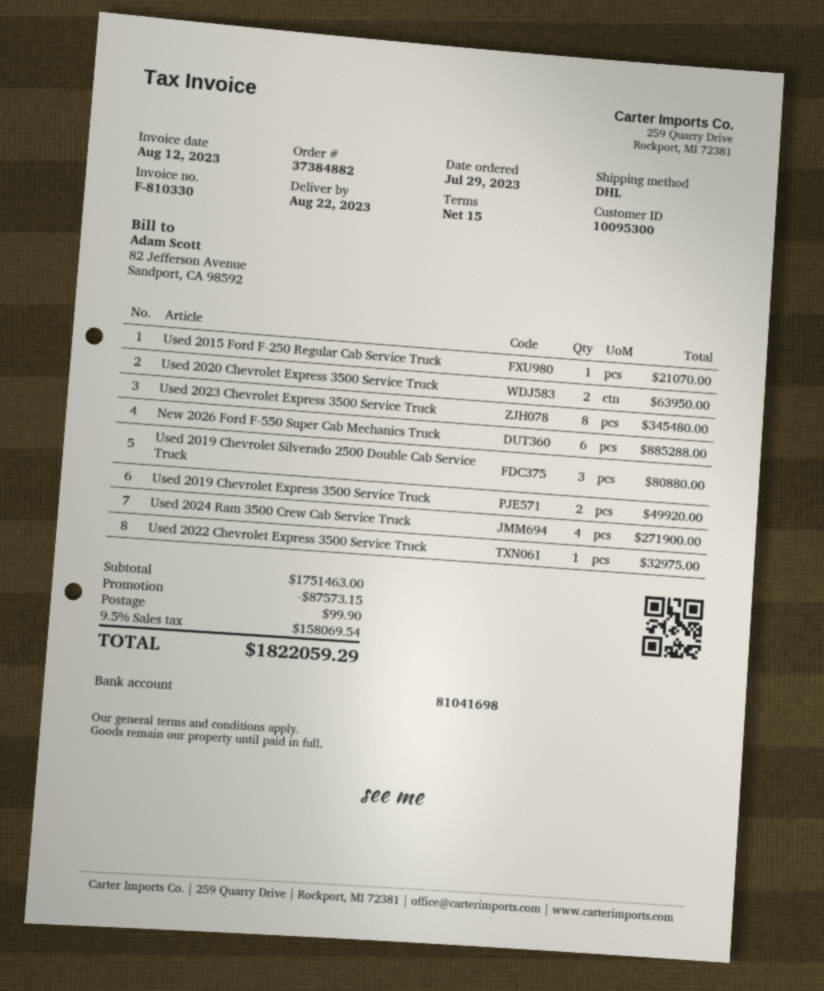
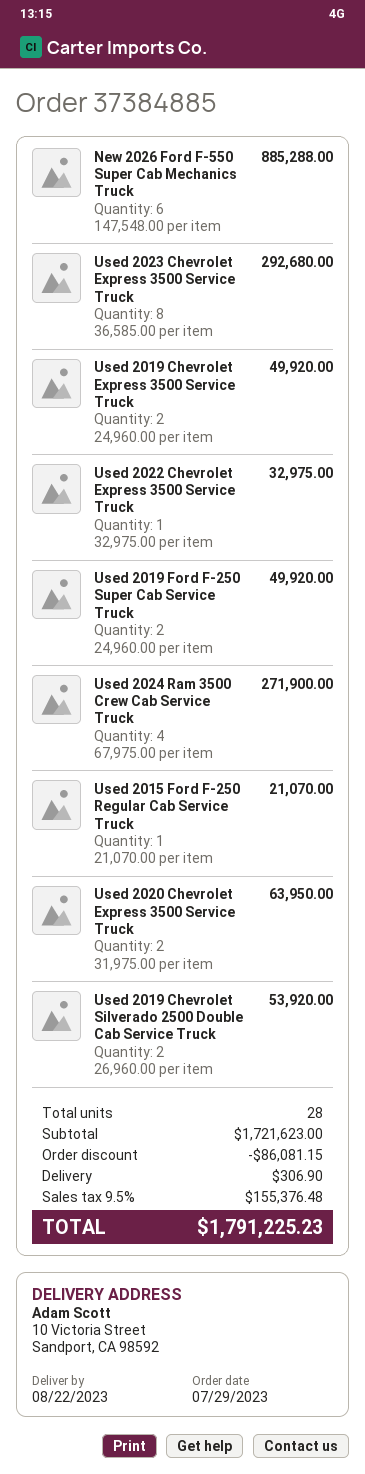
order number: 37384882 -> 37384885
Used 2023 Chevrolet Express 3500 Service Truck: 8 for 345480.00 -> 8 for 292680.00
Used 2019 Chevrolet Silverado 2500 Double Cab Service Truck: 3 for 80880.00 -> 2 for 53920.00
Used 2019 Ford F-250 Super Cab Service Truck: none -> 2 for 49920.00
subtotal: 1751463.00 -> 1721623.00
discount: 87573.15 -> 86081.15
shipping: 99.90 -> 306.90
tax: 9.5% = 158069.54 -> 9.5% = 155376.48
total: 1822059.29 -> 1791225.23

